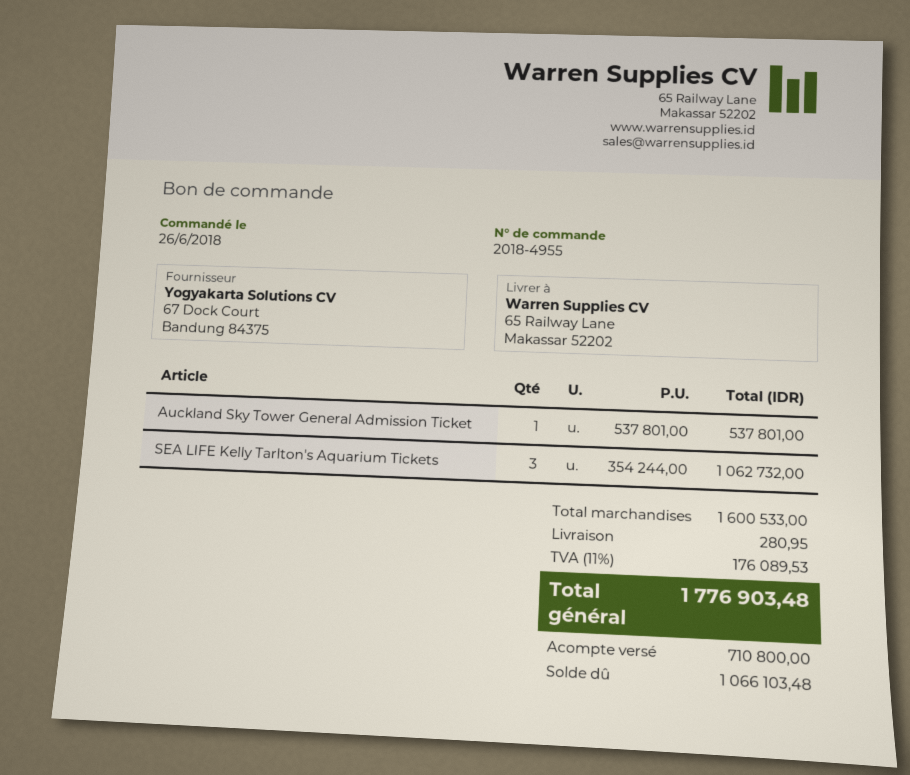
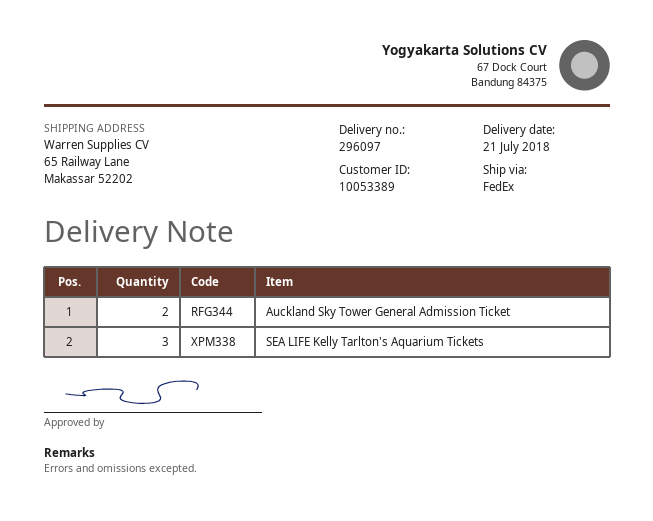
Auckland Sky Tower General Admission Ticket: 1 -> 2

